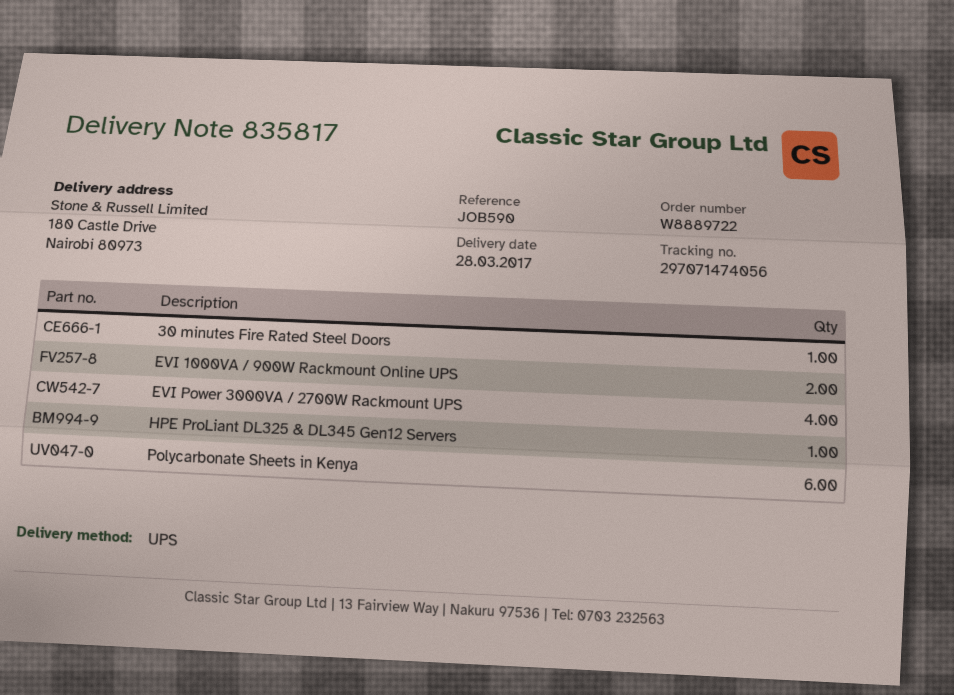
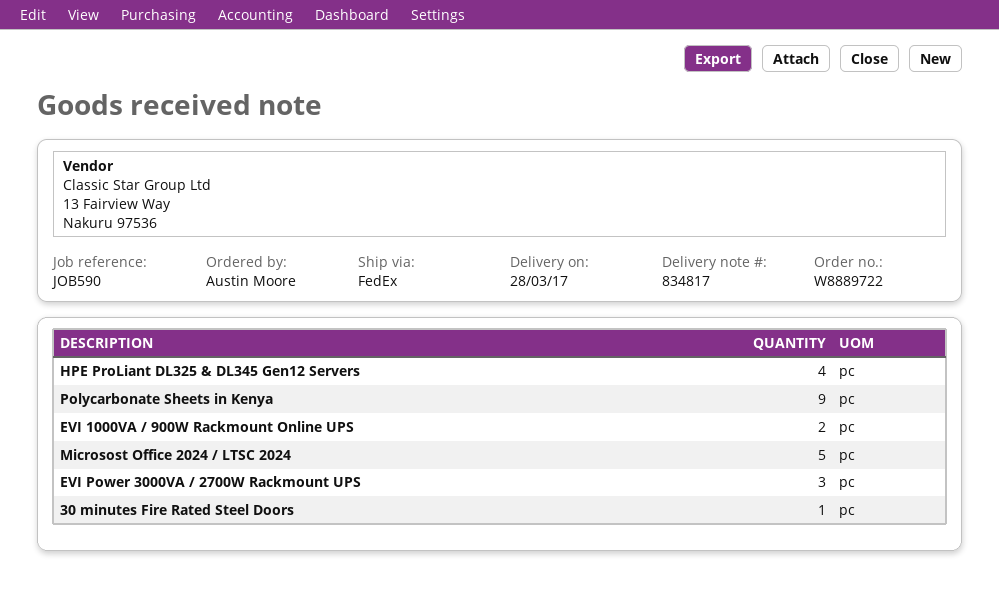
delivery note number: 835817 -> 834817
shipping method: UPS -> FedEx
EVI Power 3000VA / 2700W Rackmount UPS: 4 -> 3
HPE ProLiant DL325 & DL345 Gen12 Servers: 1 -> 4
Polycarbonate Sheets in Kenya: 6 -> 9
Microsost Office 2024 / LTSC 2024: none -> 5

